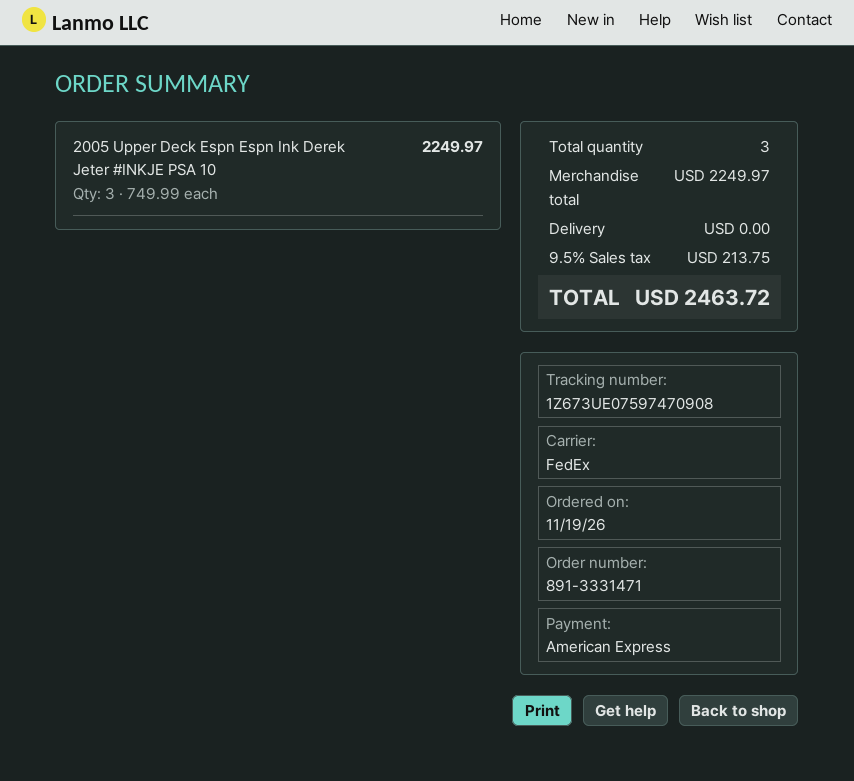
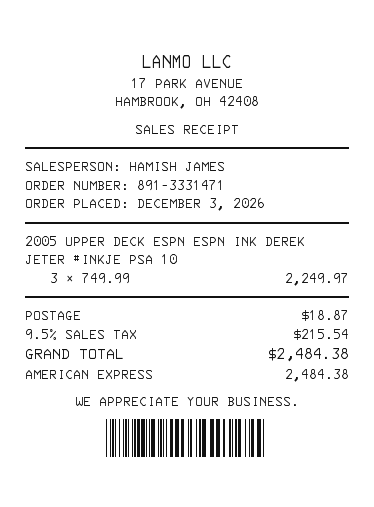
order date: 2026-11-19 -> 2026-12-03
shipping: 0.00 -> 18.87
tax: 9.5% = 213.75 -> 9.5% = 215.54
total: 2463.72 -> 2484.38

